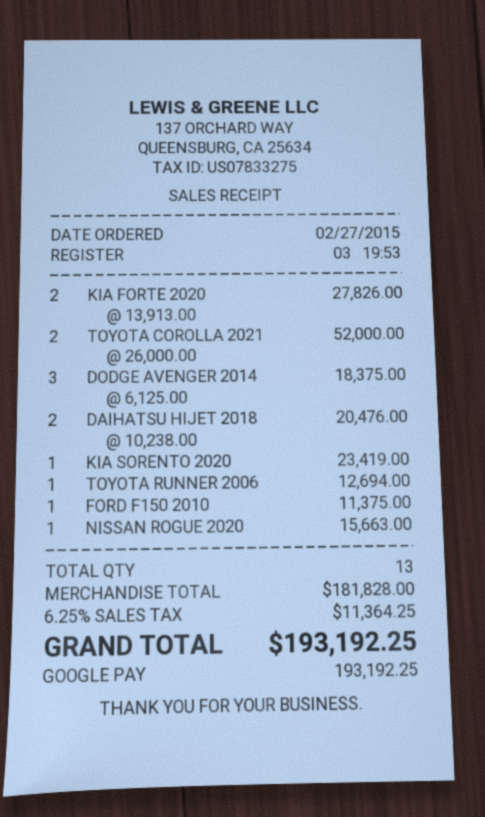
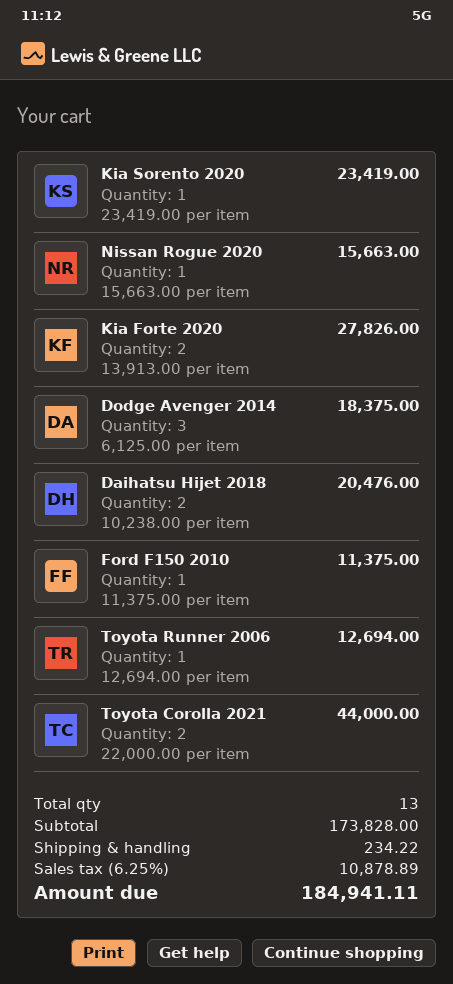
TOYOTA COROLLA 2021: 2 x 26000.00 = 52000.00 -> 2 x 22000.00 = 44000.00
subtotal: 181828.00 -> 173828.00
shipping: none -> 234.22
tax: 6.25% = 11364.25 -> 6.25% = 10878.89
total: 193192.25 -> 184941.11

